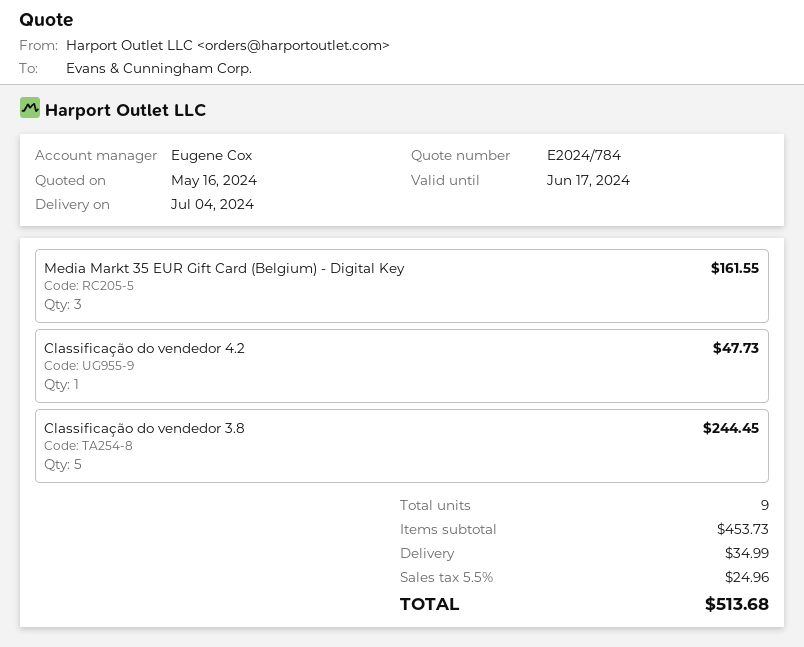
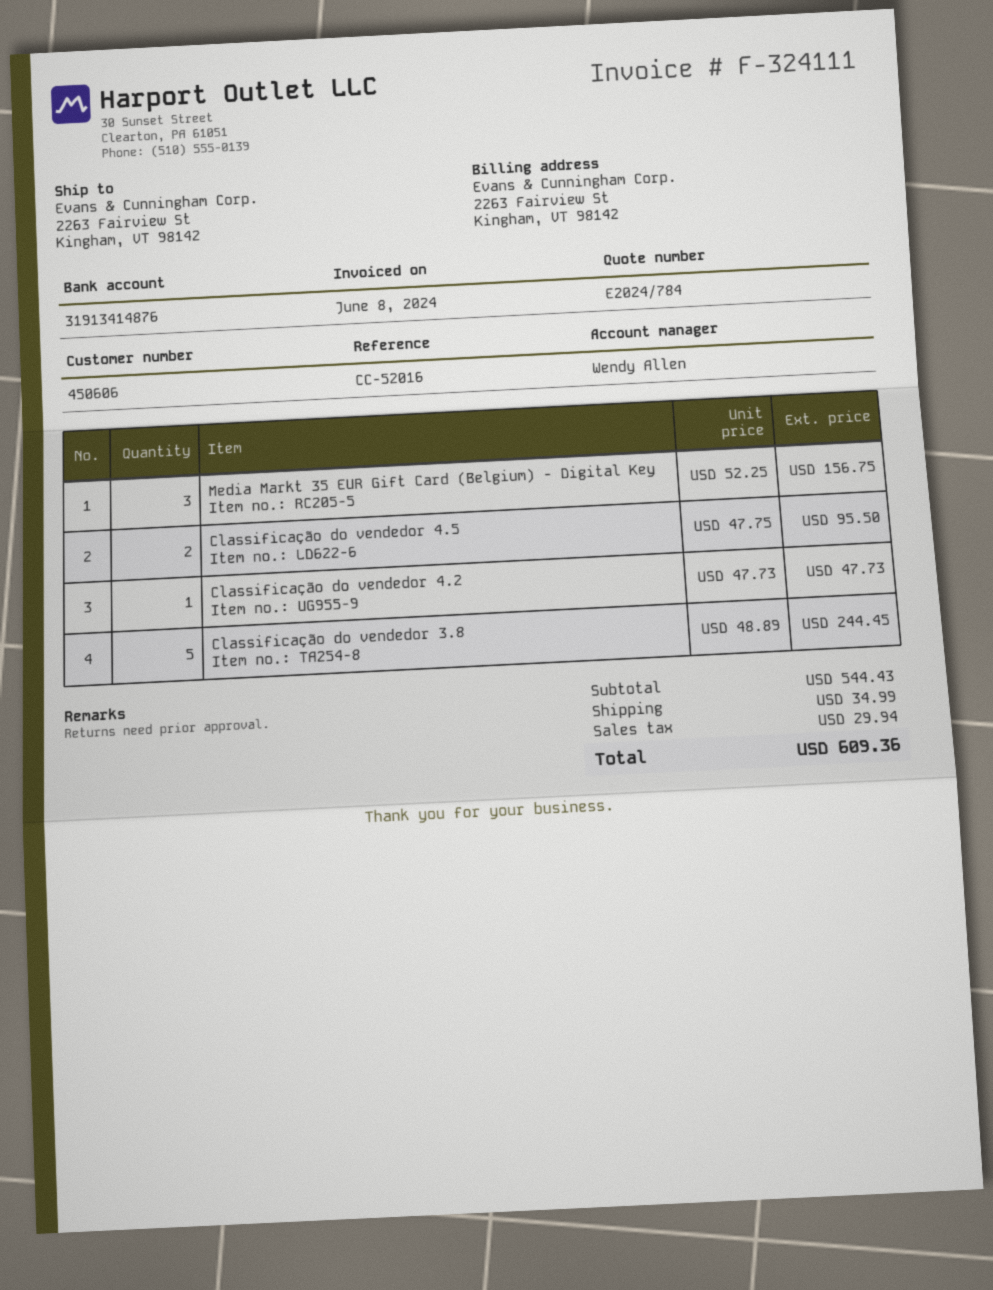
sales rep: Eugene Cox -> Wendy Allen
Media Markt 35 EUR Gift Card (Belgium) - Digital Key: 3 for 161.55 -> 3 for 156.75
Classificação do vendedor 4.5: none -> 2 for 95.50
subtotal: 453.73 -> 544.43
tax: 24.96 -> 29.94
total: 513.68 -> 609.36

